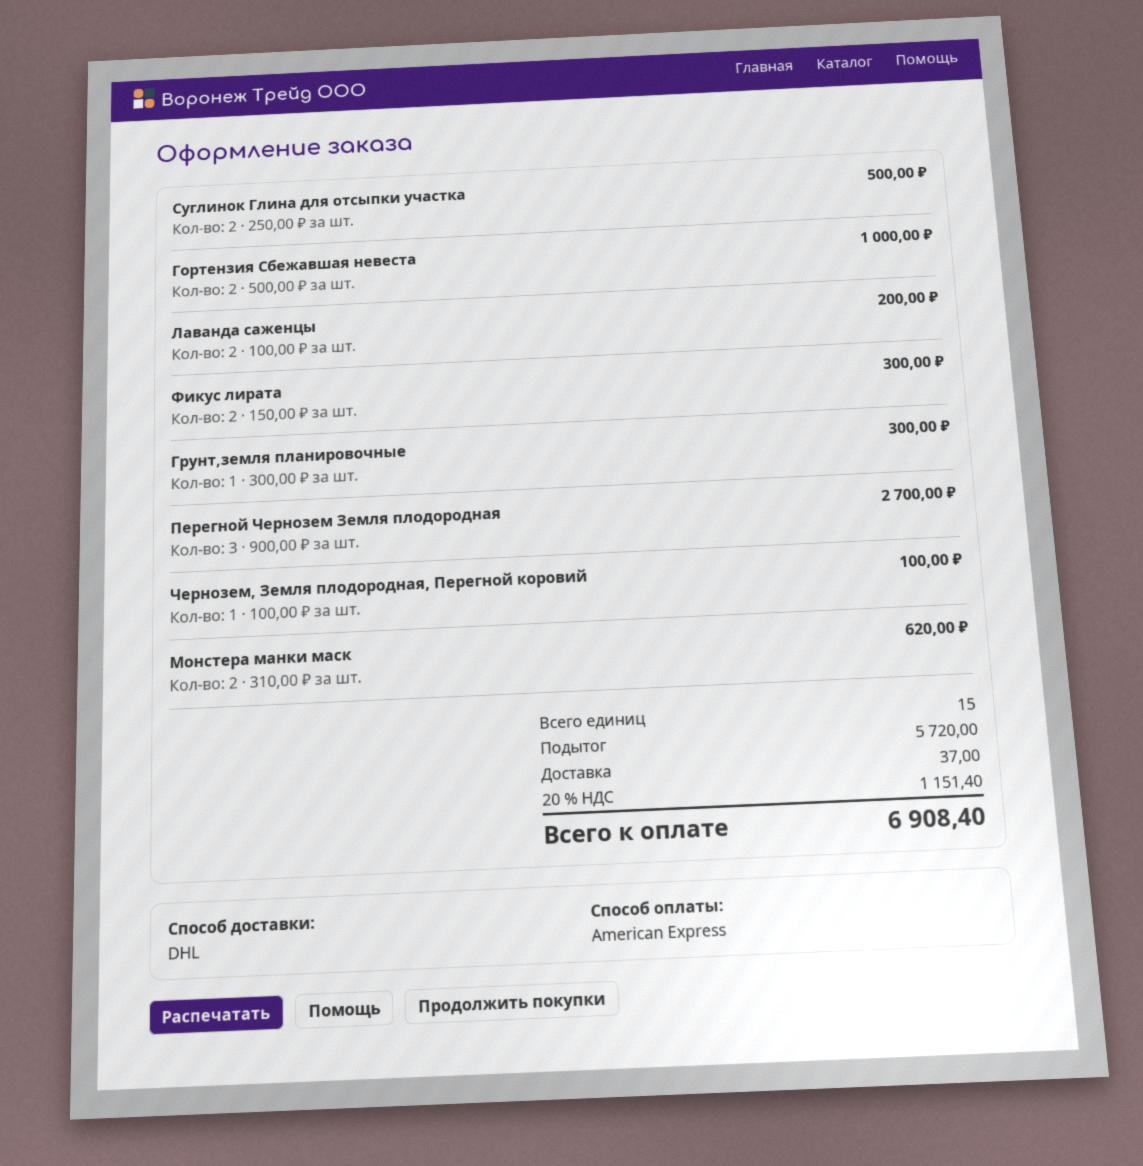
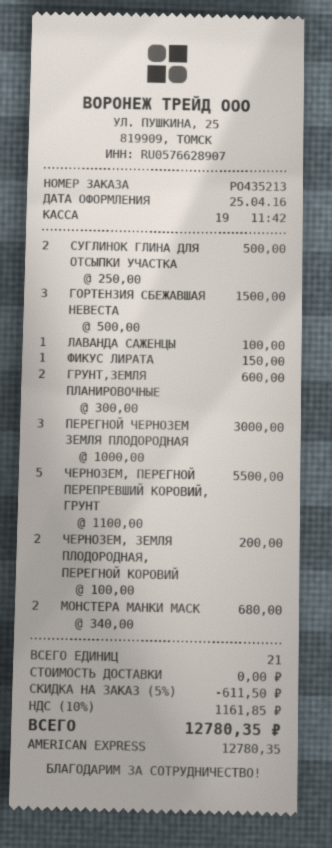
Гортензия Сбежавшая невеста: 2 x 500.00 = 1000.00 -> 3 x 500.00 = 1500.00
Лаванда саженцы: 2 x 100.00 = 200.00 -> 1 x 100.00 = 100.00
Фикус лирата: 2 x 150.00 = 300.00 -> 1 x 150.00 = 150.00
Грунт,земля планировочные: 1 x 300.00 = 300.00 -> 2 x 300.00 = 600.00
Перегной Чернозем Земля плодородная: 3 x 900.00 = 2700.00 -> 3 x 1000.00 = 3000.00
Чернозем, Земля плодородная, Перегной коровий: 1 x 100.00 = 100.00 -> 2 x 100.00 = 200.00
Монстера манки маск: 2 x 310.00 = 620.00 -> 2 x 340.00 = 680.00
ЧЕРНОЗЕМ, ПЕРЕГНОЙ ПЕРЕПРЕВШИЙ КОРОВИЙ, ГРУНТ: none -> 5 x 1100.00 = 5500.00
total quantity: 15 -> 21
discount: none -> 5% = 611.50
shipping: 37.00 -> 0.00
tax: 20% = 1151.40 -> 10% = 1161.85
total: 6908.40 -> 12780.35

